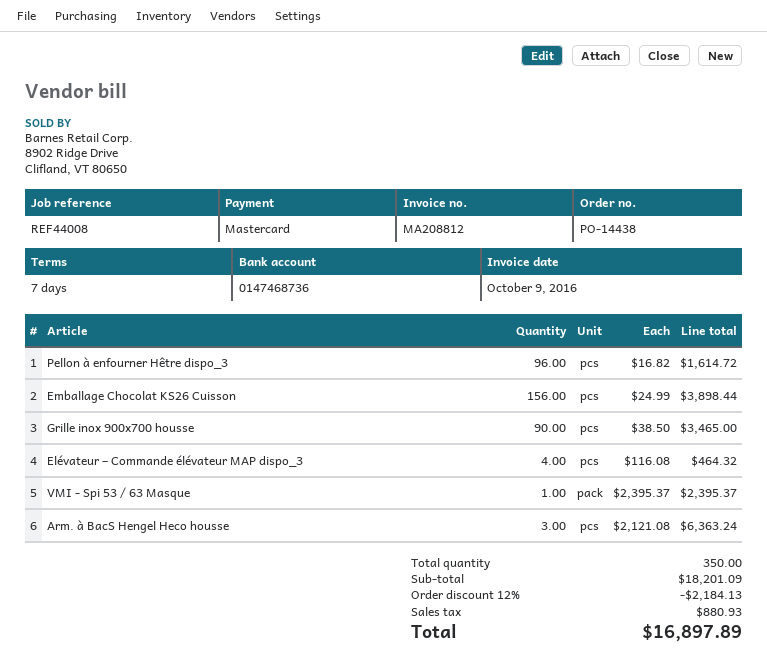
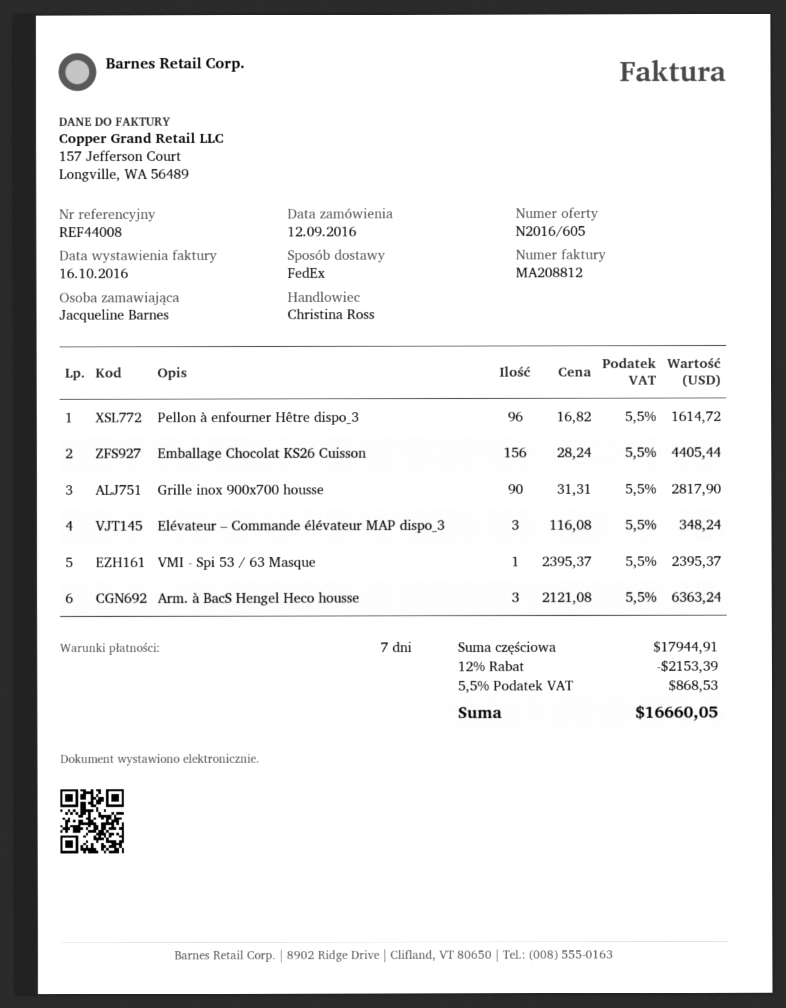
invoice date: 2016-10-09 -> 2016-10-16
Emballage Chocolat KS26 Cuisson: 156 x 24.99 = 3898.44 -> 156 x 28.24 = 4405.44
Grille inox 900x700 housse: 90 x 38.50 = 3465.00 -> 90 x 31.31 = 2817.90
Elévateur – Commande élévateur MAP dispo_3: 4 x 116.08 = 464.32 -> 3 x 116.08 = 348.24
subtotal: 18201.09 -> 17944.91
discount: 12% = 2184.13 -> 12% = 2153.39
tax: 880.93 -> 868.53
total: 16897.89 -> 16660.05

